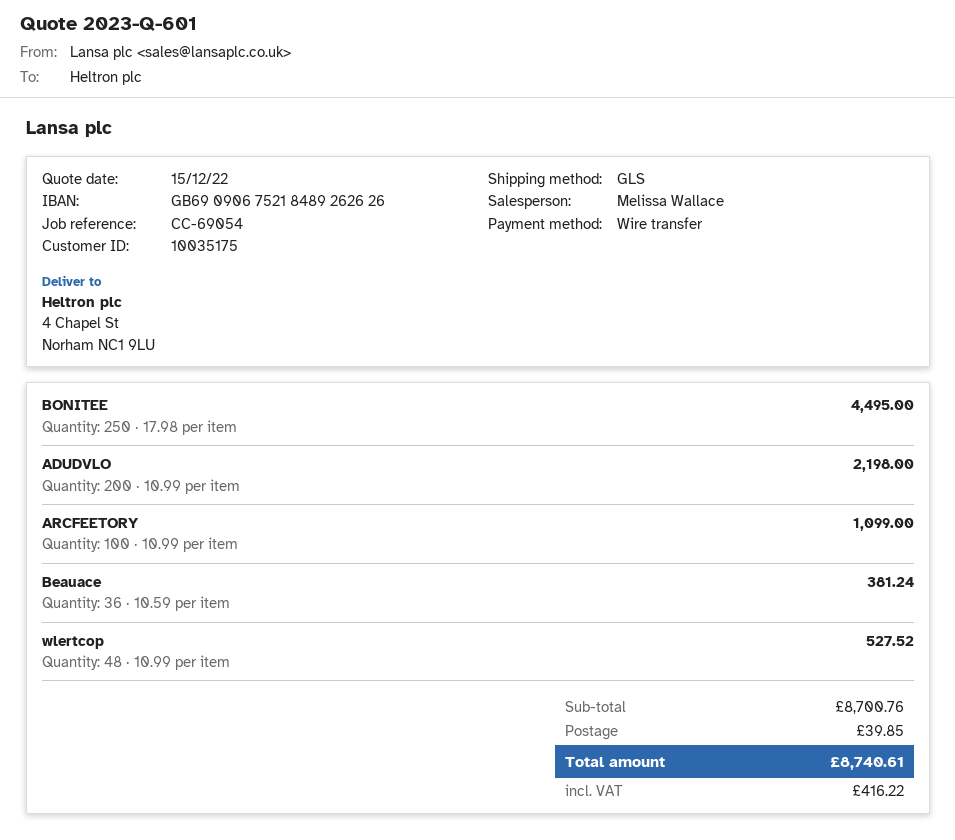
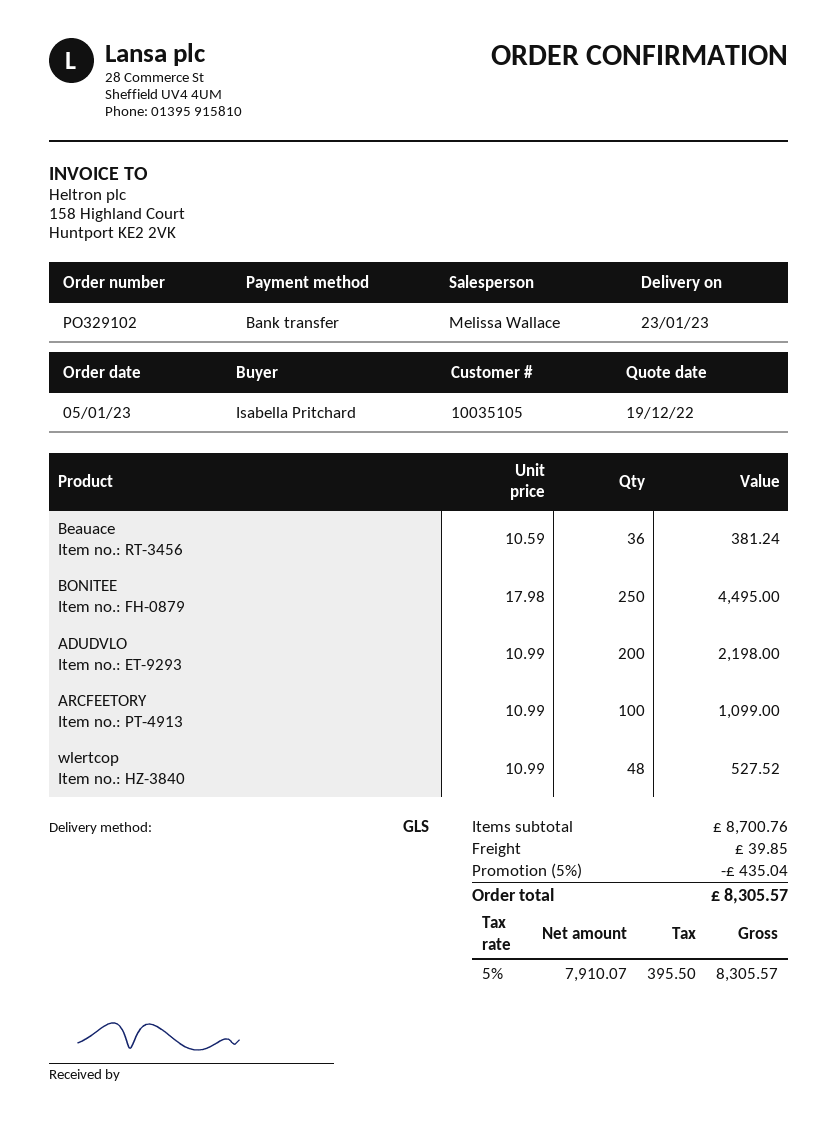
quote date: 2022-12-15 -> 2022-12-19
customer number: 10035175 -> 10035105
discount: none -> 5% = 435.04
tax: 416.22 -> 395.50
total: 8740.61 -> 8305.57

